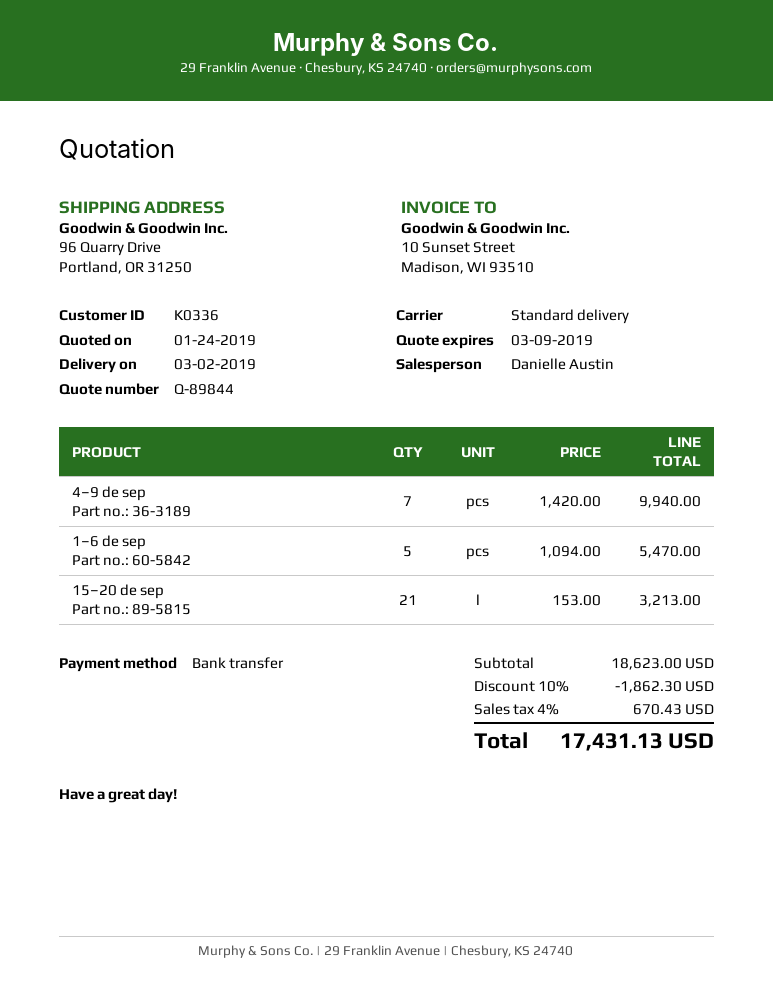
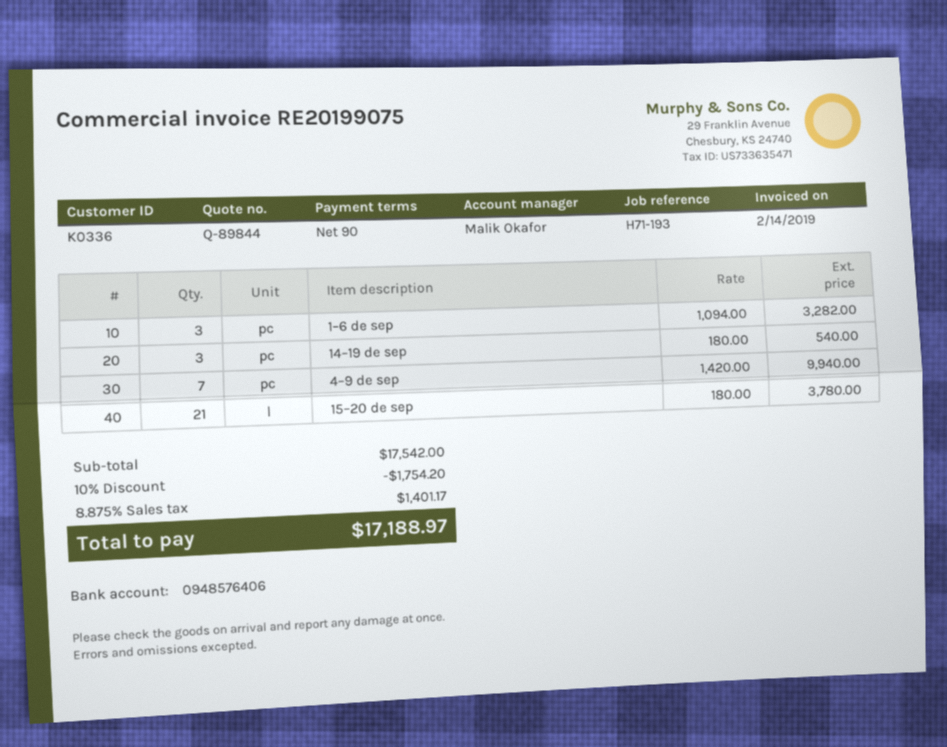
sales rep: Danielle Austin -> Malik Okafor
1–6 de sep: 5 x 1094.00 = 5470.00 -> 3 x 1094.00 = 3282.00
15–20 de sep: 21 x 153.00 = 3213.00 -> 21 x 180.00 = 3780.00
14–19 de sep: none -> 3 x 180.00 = 540.00
subtotal: 18623.00 -> 17542.00
discount: 10% = 1862.30 -> 10% = 1754.20
tax: 4% = 670.43 -> 8.875% = 1401.17
total: 17431.13 -> 17188.97

